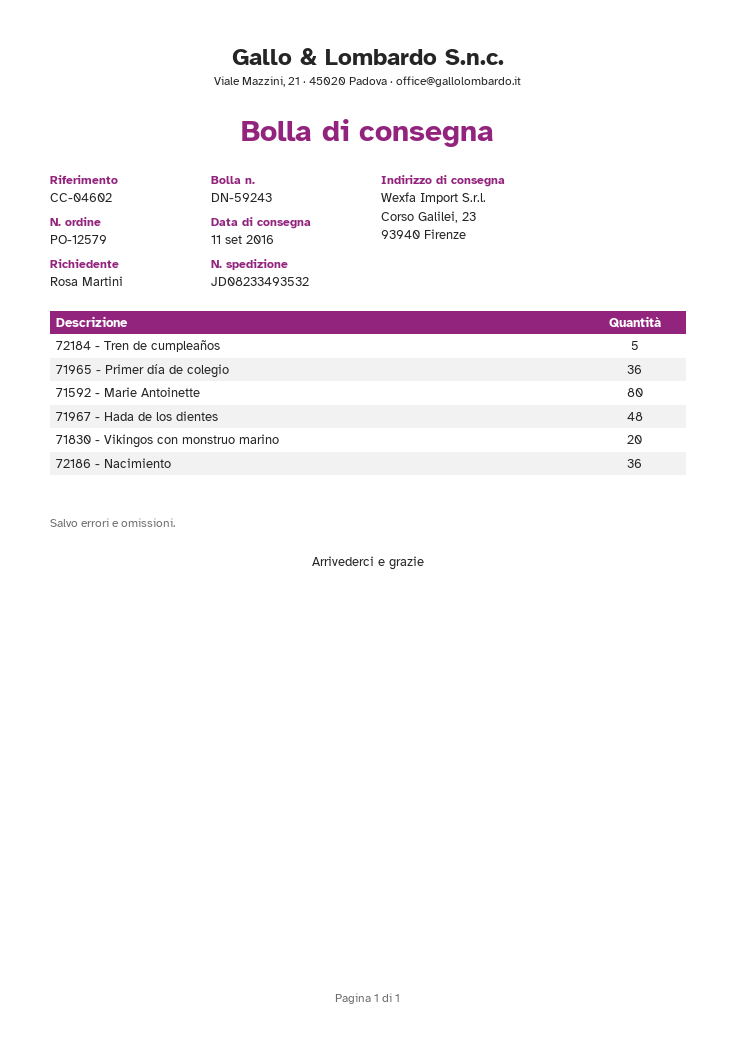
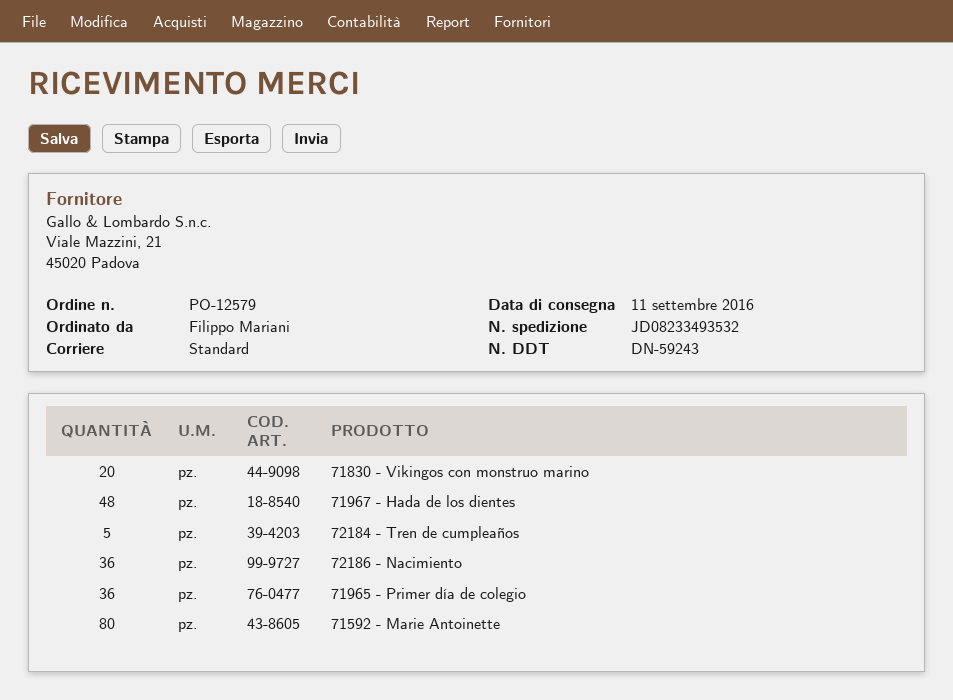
ordered by: Rosa Martini -> Filippo Mariani

